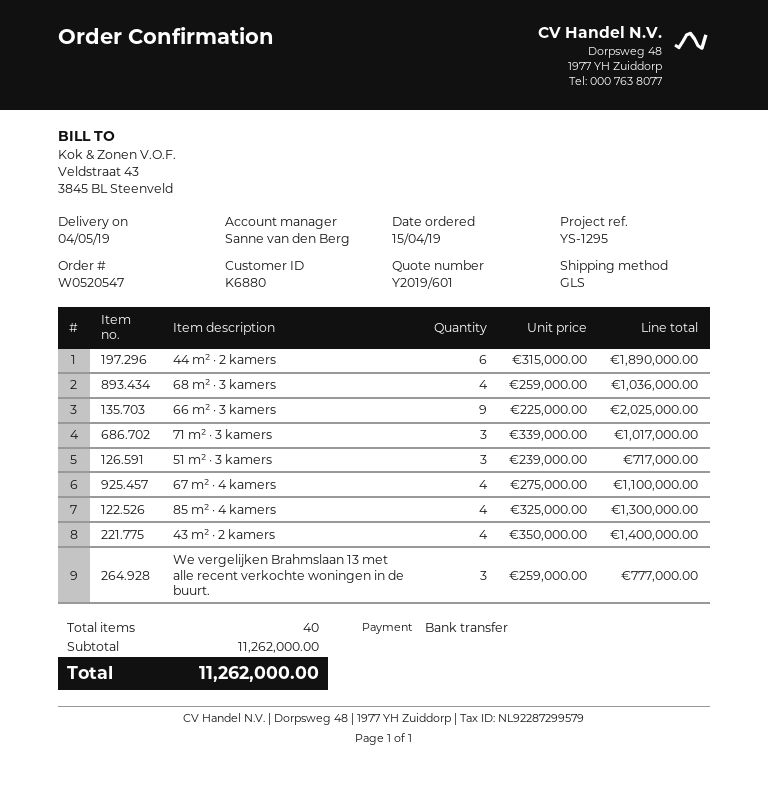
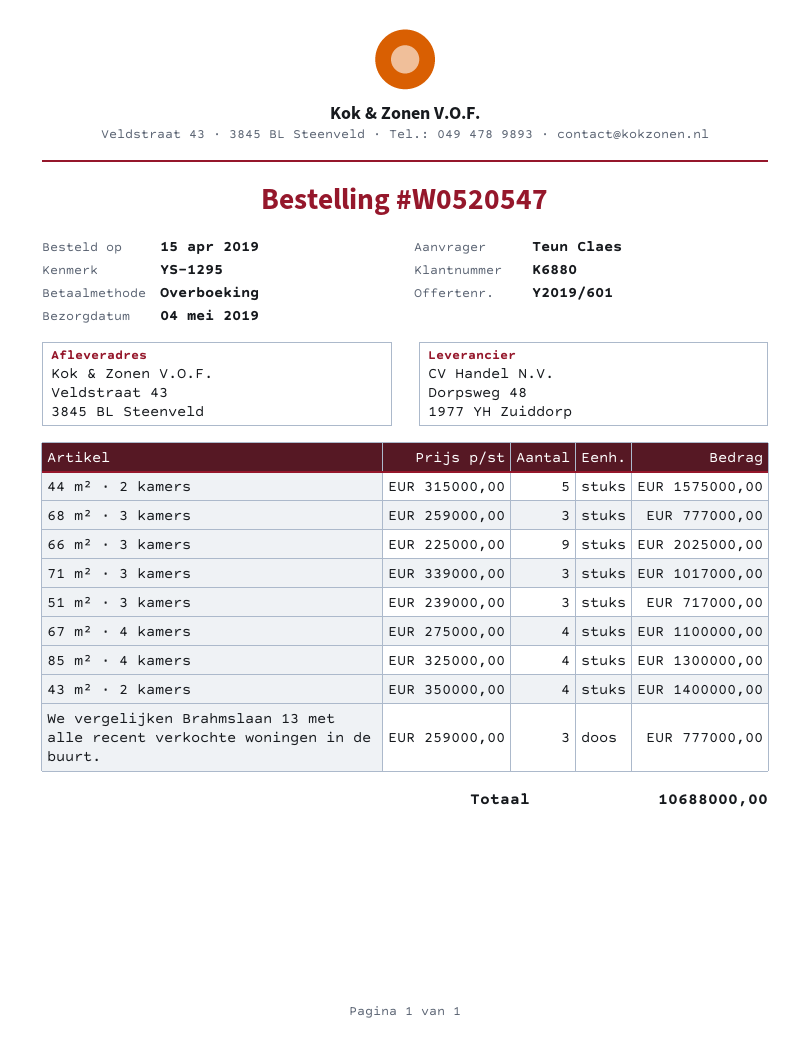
44 m² · 2 kamers: 6 x 315000.00 = 1890000.00 -> 5 x 315000.00 = 1575000.00
68 m² · 3 kamers: 4 x 259000.00 = 1036000.00 -> 3 x 259000.00 = 777000.00
total: 11262000.00 -> 10688000.00

